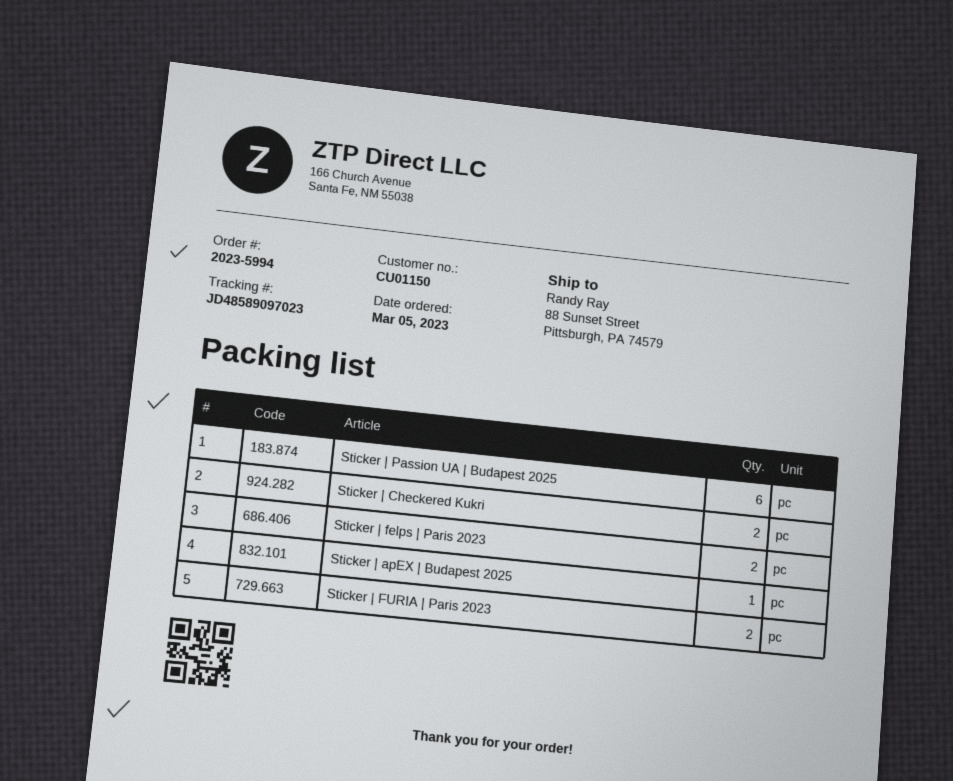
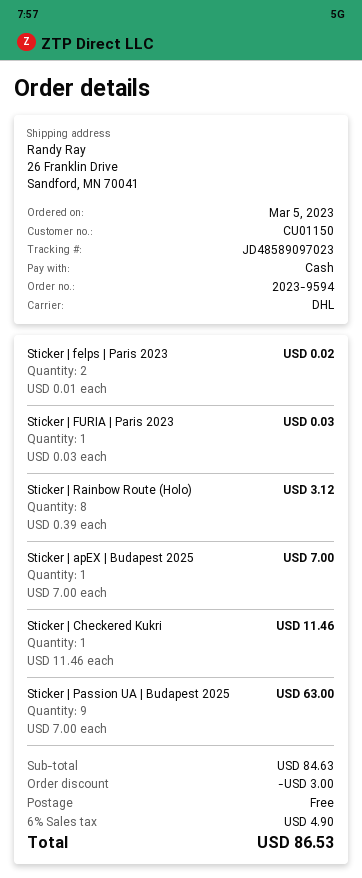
order number: 2023-5994 -> 2023-9594
ship to: 88 Sunset Street, Pittsburgh, PA 74579 -> 26 Franklin Drive, Sandford, MN 70041
Sticker | Passion UA | Budapest 2025: 6 -> 9
Sticker | Checkered Kukri: 2 -> 1
Sticker | FURIA | Paris 2023: 2 -> 1
Sticker | Rainbow Route (Holo): none -> 8

